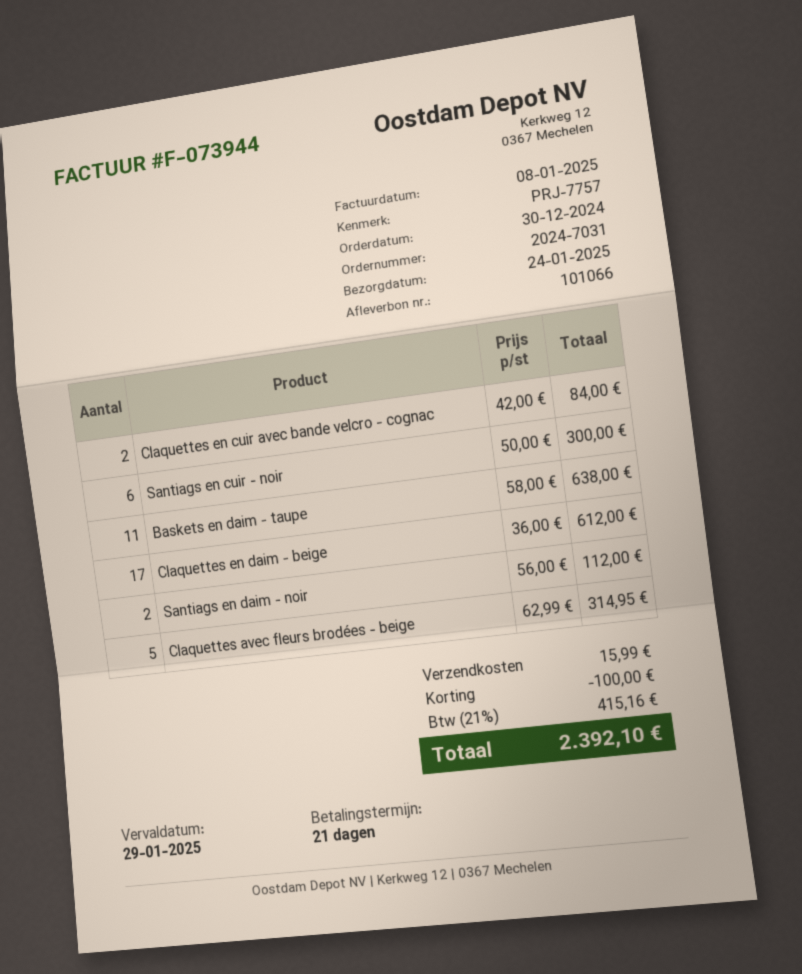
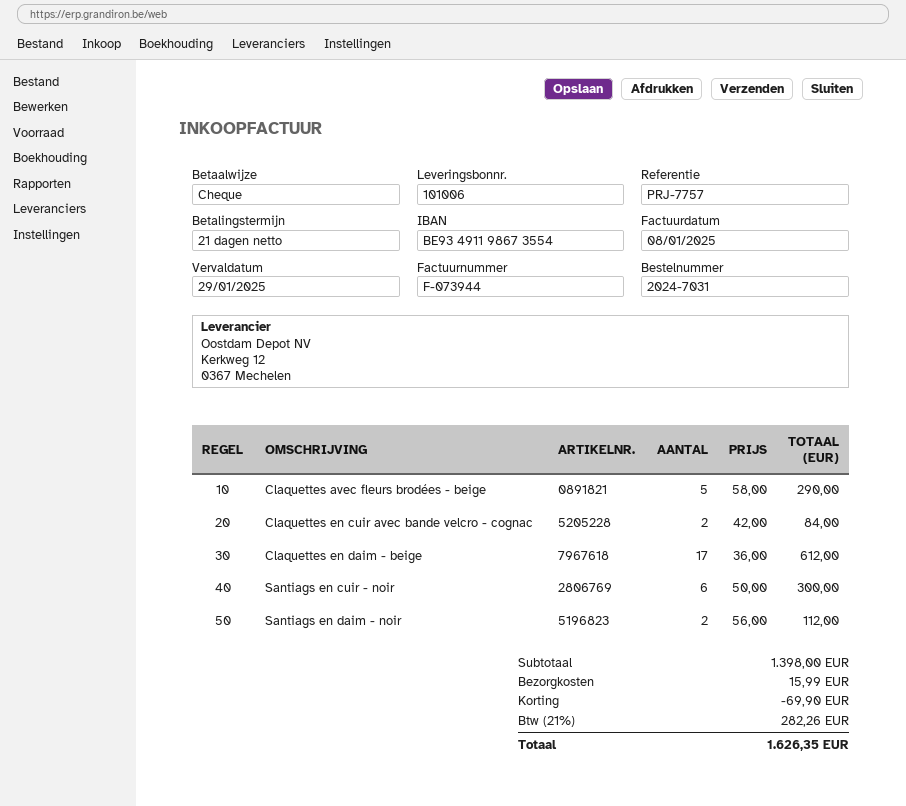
delivery note number: 101066 -> 101006
Baskets en daim - taupe: 11 x 58.00 = 638.00 -> none
Claquettes avec fleurs brodées - beige: 5 x 62.99 = 314.95 -> 5 x 58.00 = 290.00
discount: 100.00 -> 69.90
tax: 21% = 415.16 -> 21% = 282.26
total: 2392.10 -> 1626.35

